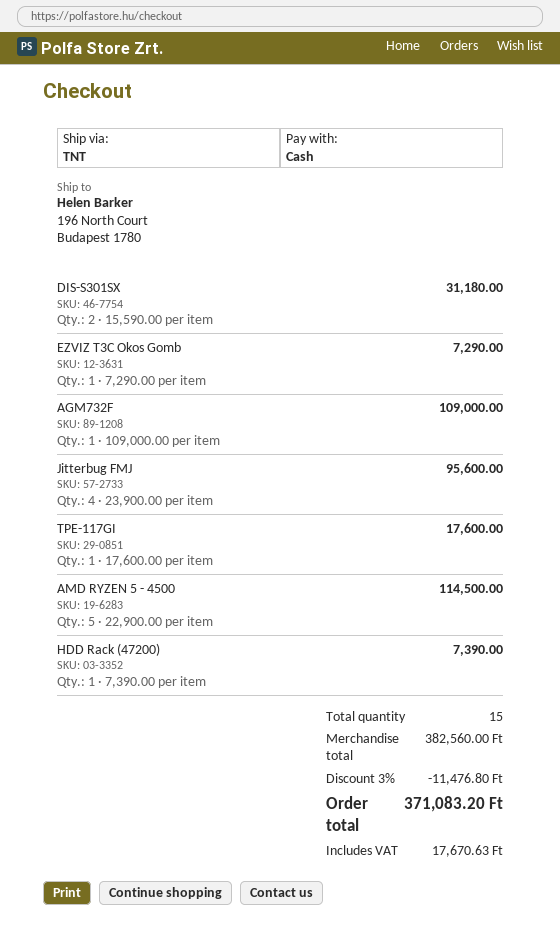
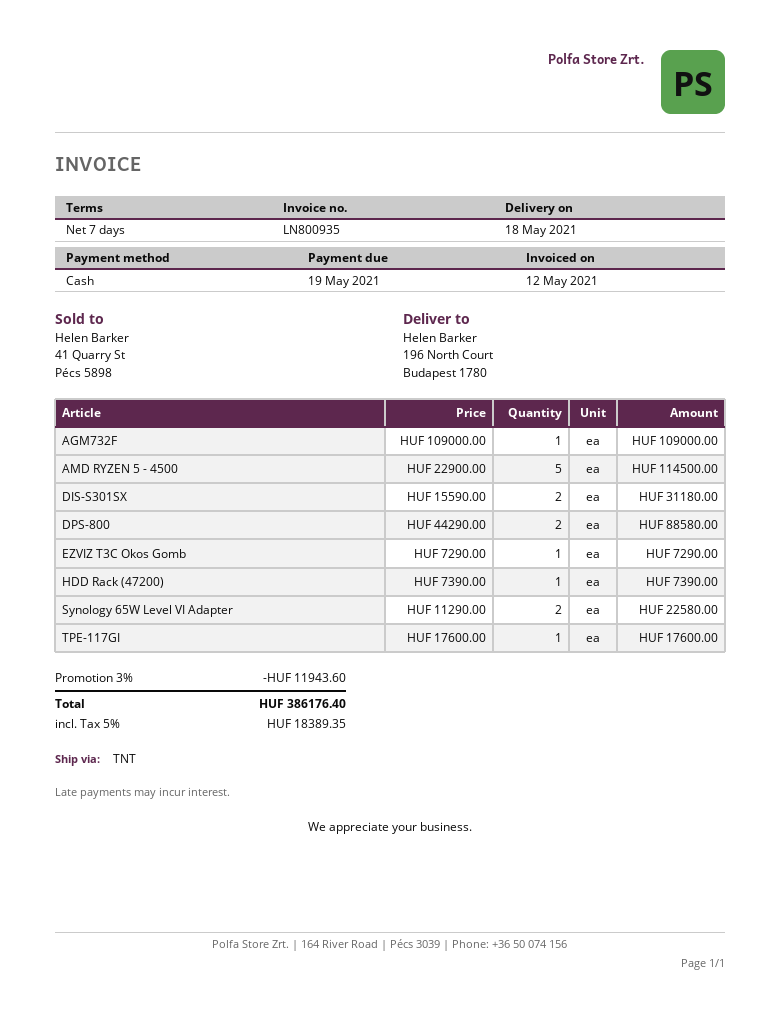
Jitterbug FMJ: 4 x 23900.00 = 95600.00 -> none
DPS-800: none -> 2 x 44290.00 = 88580.00
Synology 65W Level VI Adapter: none -> 2 x 11290.00 = 22580.00
discount: 3% = 11476.80 -> 3% = 11943.60
tax: 17670.63 -> 18389.35
total: 371083.20 -> 386176.40

